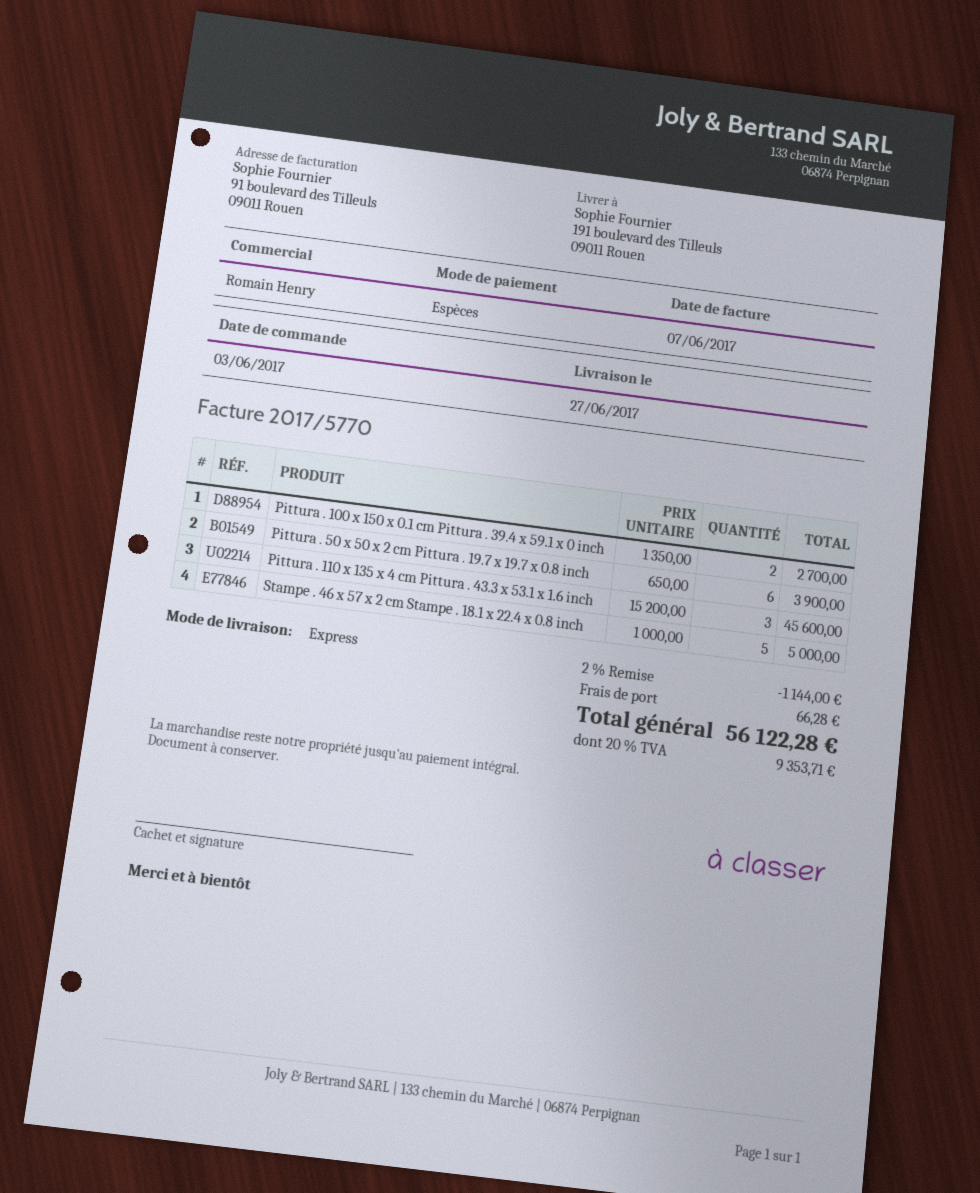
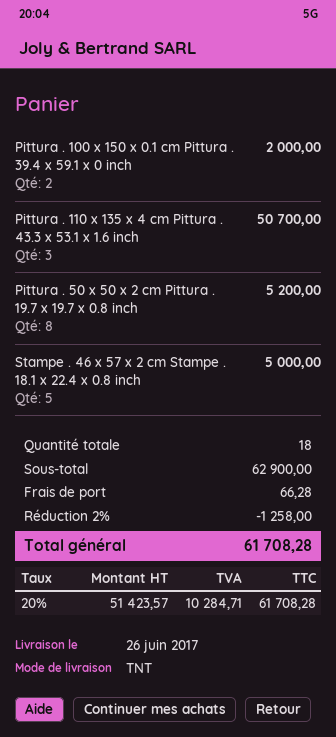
delivery date: 2017-06-27 -> 2017-06-26
shipping method: express -> TNT
Pittura . 100 x 150 x 0.1 cm Pittura . 39.4 x 59.1 x 0 inch: 2 for 2700.00 -> 2 for 2000.00
Pittura . 50 x 50 x 2 cm Pittura . 19.7 x 19.7 x 0.8 inch: 6 for 3900.00 -> 8 for 5200.00
Pittura . 110 x 135 x 4 cm Pittura . 43.3 x 53.1 x 1.6 inch: 3 for 45600.00 -> 3 for 50700.00
discount: 2% = 1144.00 -> 2% = 1258.00
tax: 20% = 9353.71 -> 20% = 10284.71
total: 56122.28 -> 61708.28

